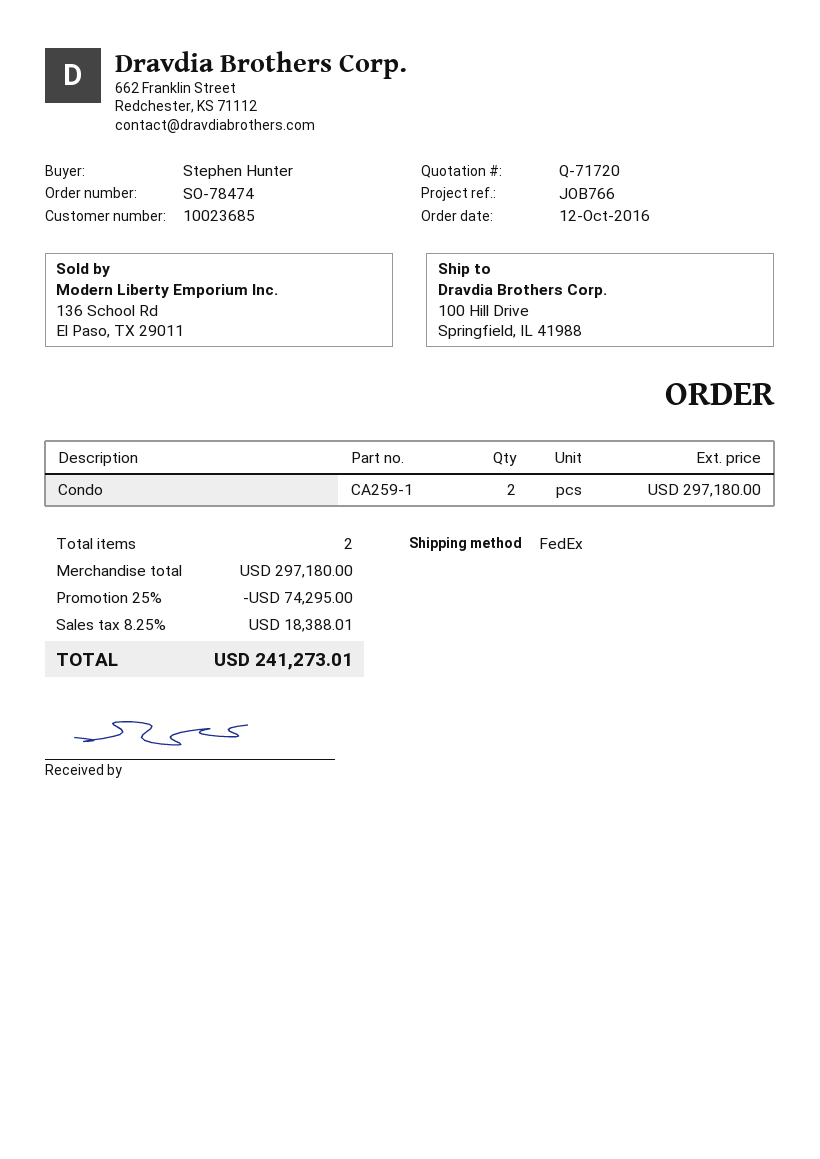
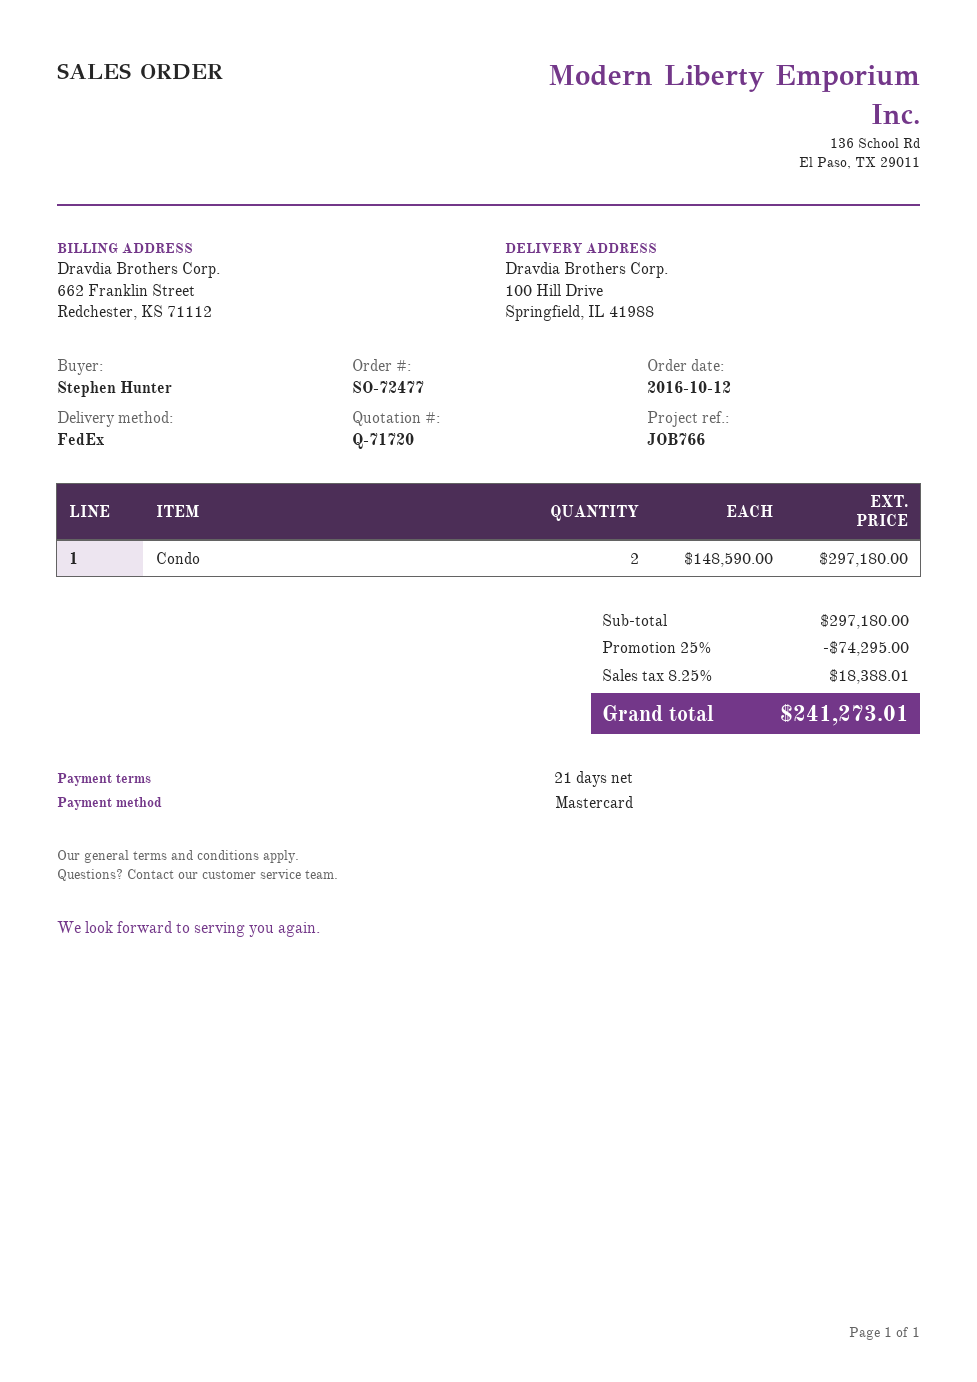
order number: SO-78474 -> SO-72477

